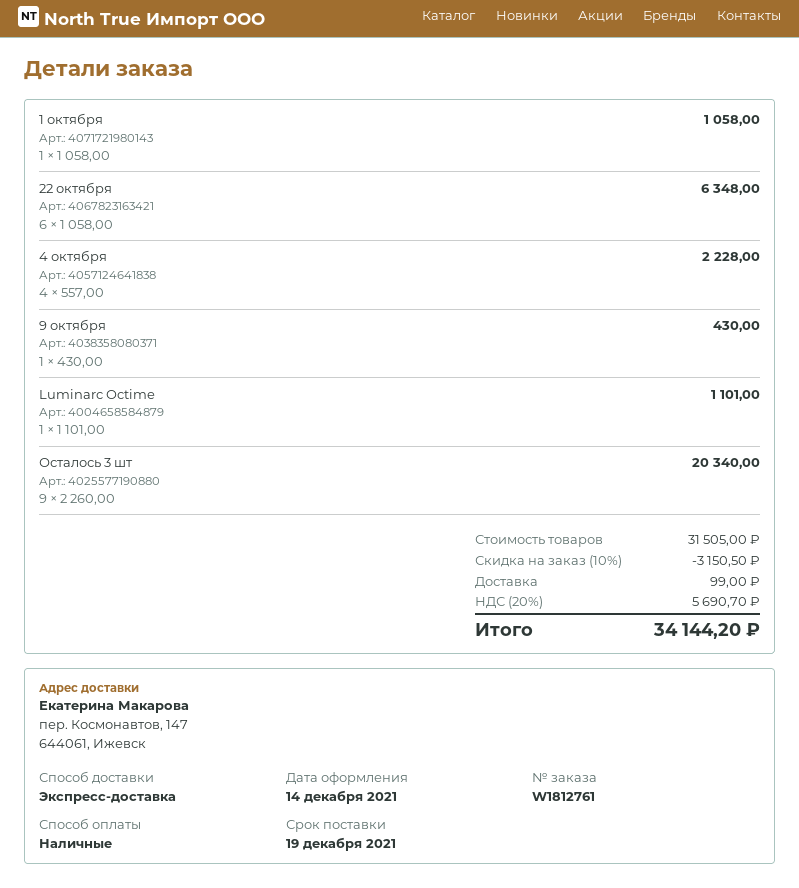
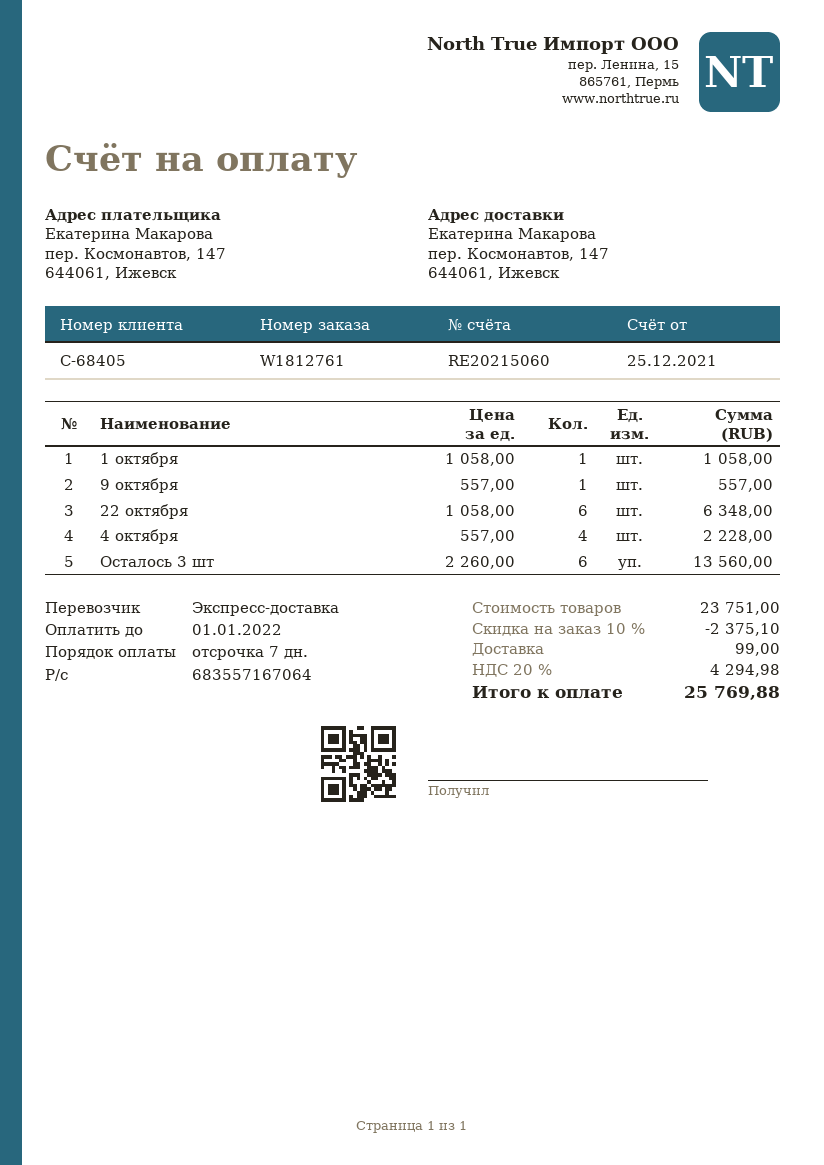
9 октября: 1 x 430.00 = 430.00 -> 1 x 557.00 = 557.00
Luminarc Octime: 1 x 1101.00 = 1101.00 -> none
Осталось 3 шт: 9 x 2260.00 = 20340.00 -> 6 x 2260.00 = 13560.00
subtotal: 31505.00 -> 23751.00
discount: 10% = 3150.50 -> 10% = 2375.10
tax: 20% = 5690.70 -> 20% = 4294.98
total: 34144.20 -> 25769.88

